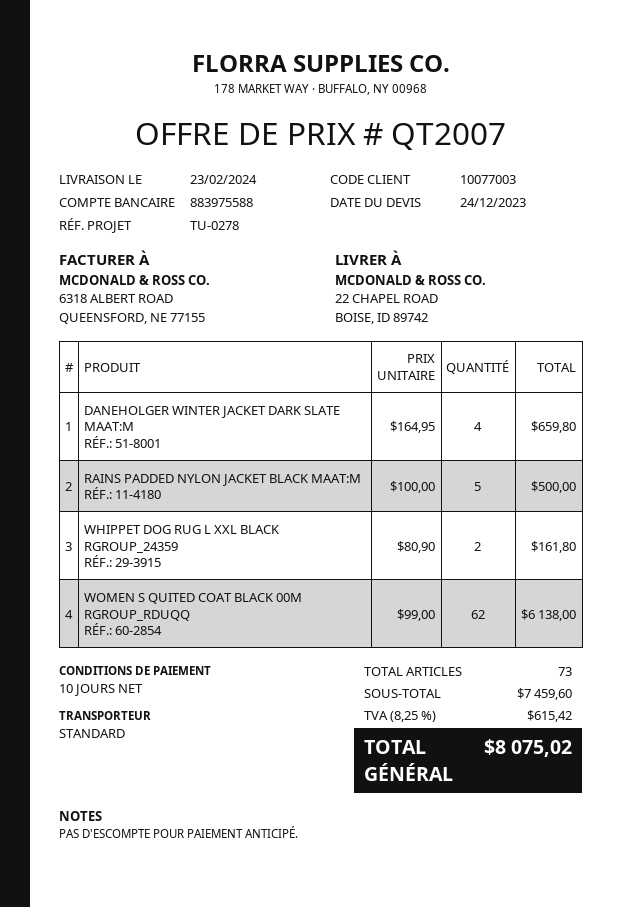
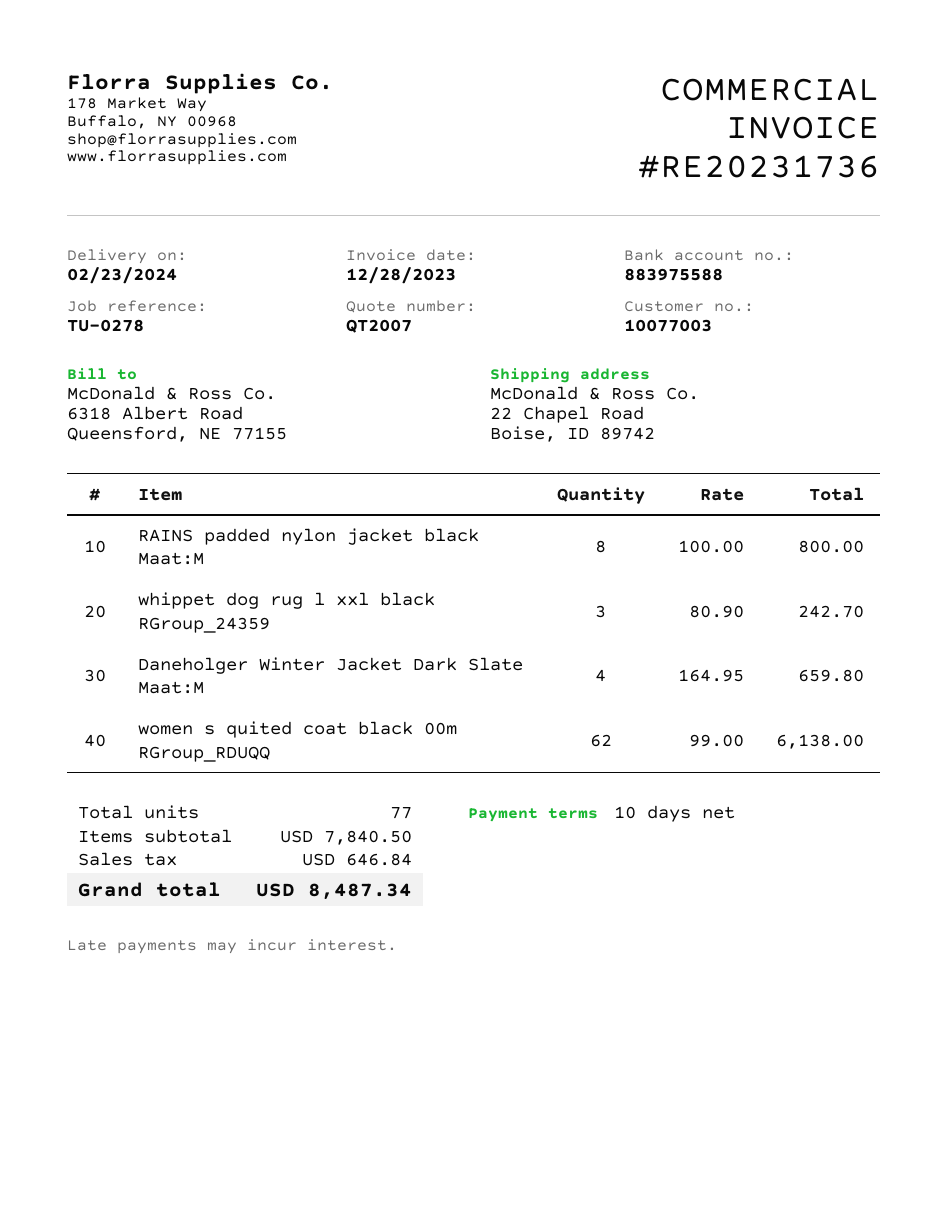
RAINS PADDED NYLON JACKET BLACK MAAT:M: 5 x 100.00 = 500.00 -> 8 x 100.00 = 800.00
WHIPPET DOG RUG L XXL BLACK RGROUP_24359: 2 x 80.90 = 161.80 -> 3 x 80.90 = 242.70
total quantity: 73 -> 77
subtotal: 7459.60 -> 7840.50
tax: 615.42 -> 646.84
total: 8075.02 -> 8487.34

